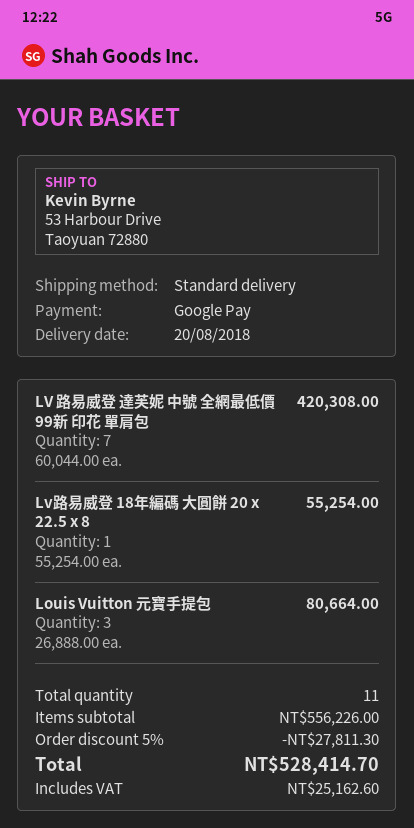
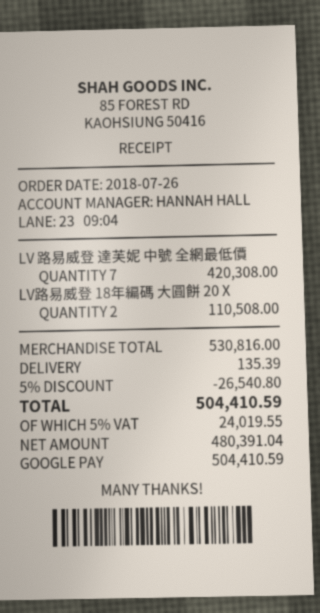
Lv路易威登 18年編碼 大圓餅 20 x 22.5 x 8: 1 for 55254.00 -> 2 for 110508.00
Louis Vuitton 元寶手提包: 3 for 80664.00 -> none
subtotal: 556226.00 -> 530816.00
discount: 5% = 27811.30 -> 5% = 26540.80
shipping: none -> 135.39
tax: 25162.60 -> 24019.55
total: 528414.70 -> 504410.59

